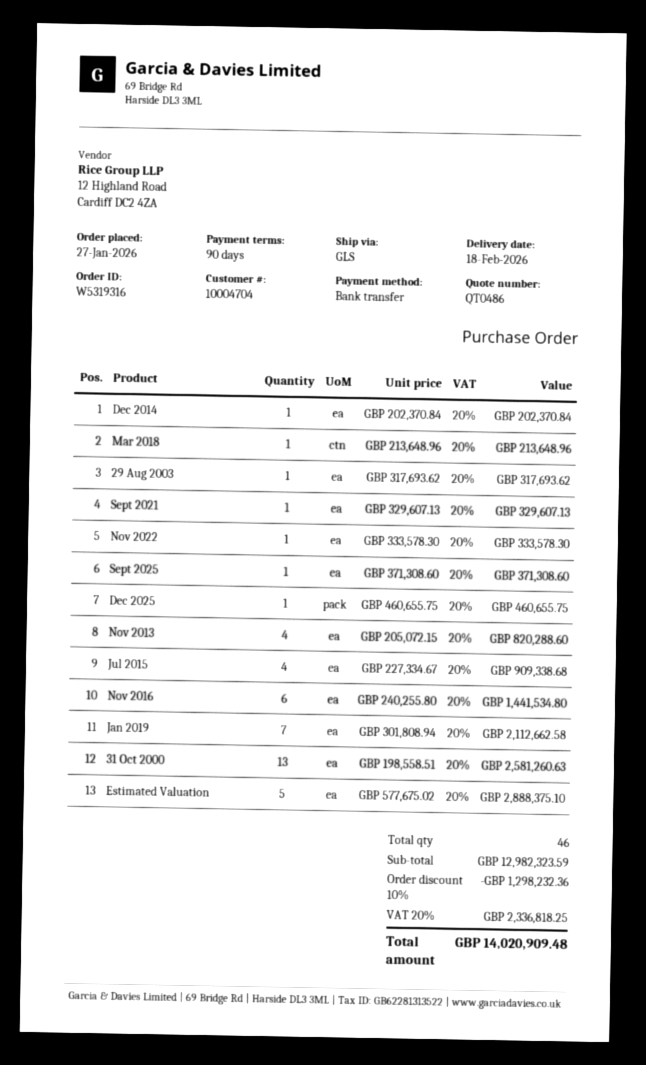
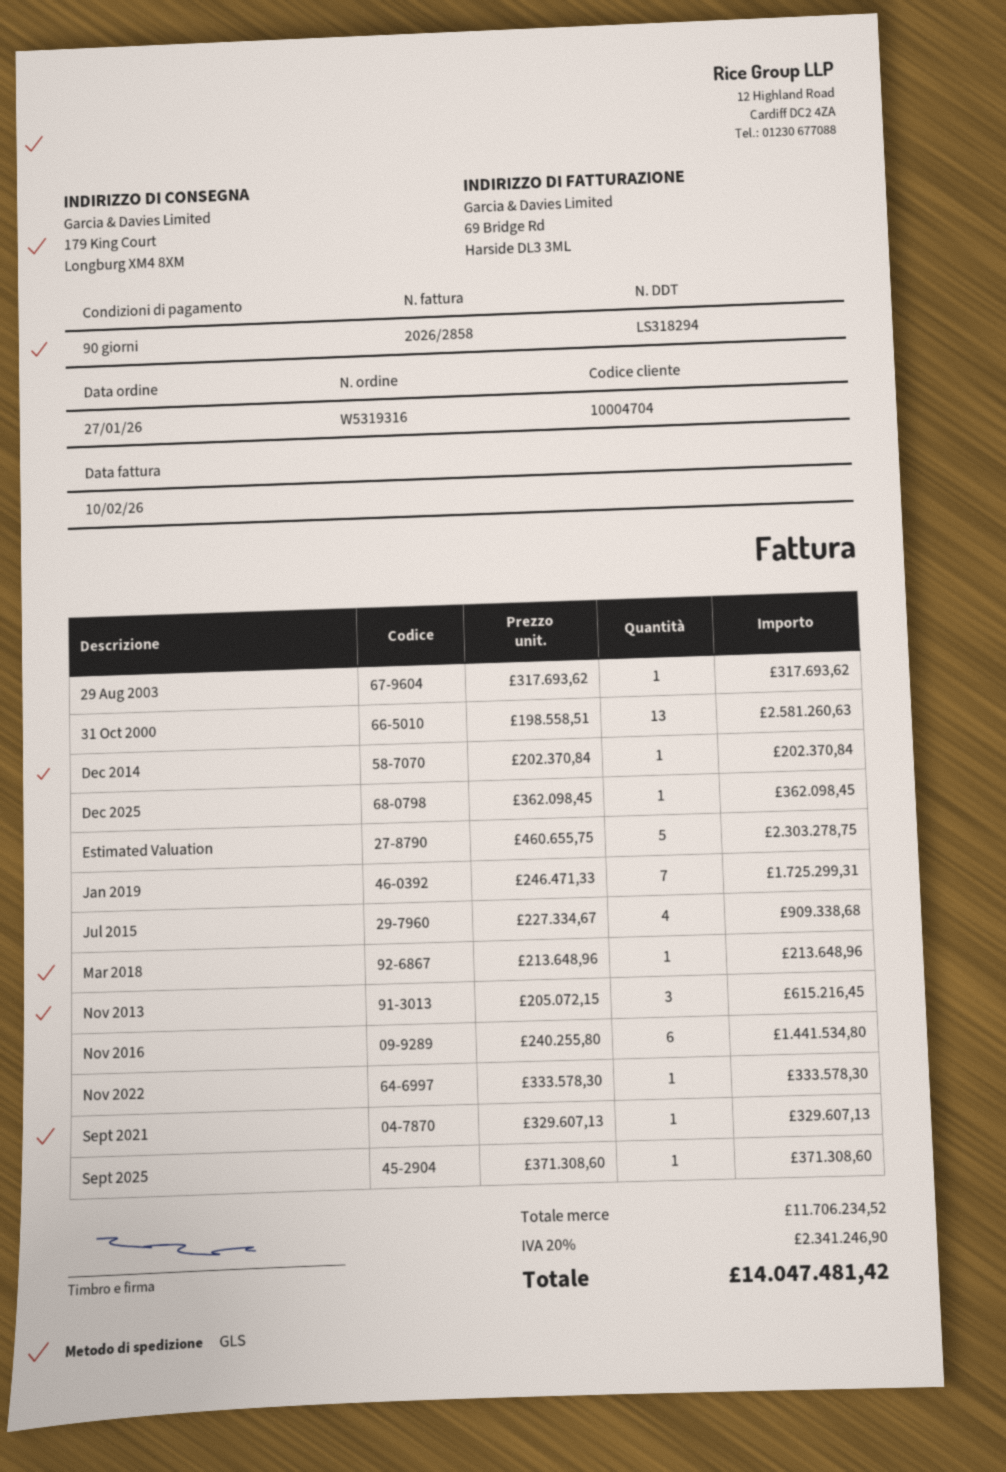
Dec 2025: 1 x 460655.75 = 460655.75 -> 1 x 362098.45 = 362098.45
Nov 2013: 4 x 205072.15 = 820288.60 -> 3 x 205072.15 = 615216.45
Jan 2019: 7 x 301808.94 = 2112662.58 -> 7 x 246471.33 = 1725299.31
Estimated Valuation: 5 x 577675.02 = 2888375.10 -> 5 x 460655.75 = 2303278.75
subtotal: 12982323.59 -> 11706234.52
discount: 10% = 1298232.36 -> none
tax: 20% = 2336818.25 -> 20% = 2341246.90
total: 14020909.48 -> 14047481.42

